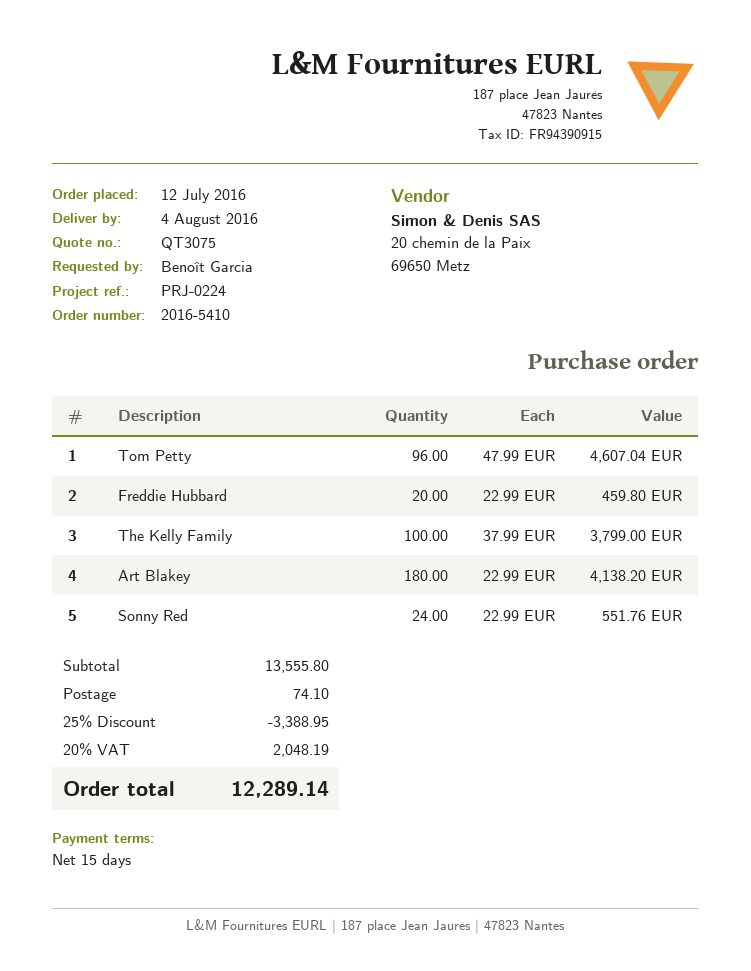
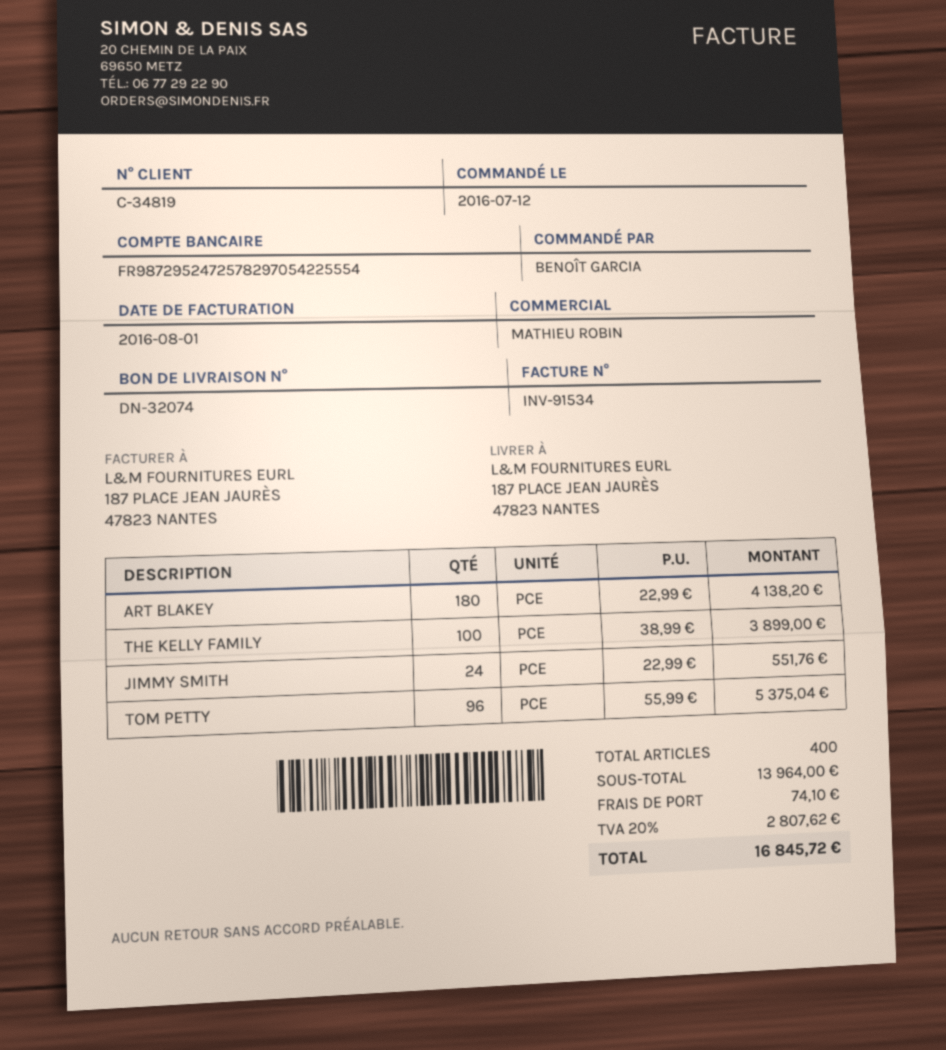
Tom Petty: 96 x 47.99 = 4607.04 -> 96 x 55.99 = 5375.04
Freddie Hubbard: 20 x 22.99 = 459.80 -> none
The Kelly Family: 100 x 37.99 = 3799.00 -> 100 x 38.99 = 3899.00
Sonny Red: 24 x 22.99 = 551.76 -> none
JIMMY SMITH: none -> 24 x 22.99 = 551.76
subtotal: 13555.80 -> 13964.00
discount: 25% = 3388.95 -> none
tax: 20% = 2048.19 -> 20% = 2807.62
total: 12289.14 -> 16845.72

